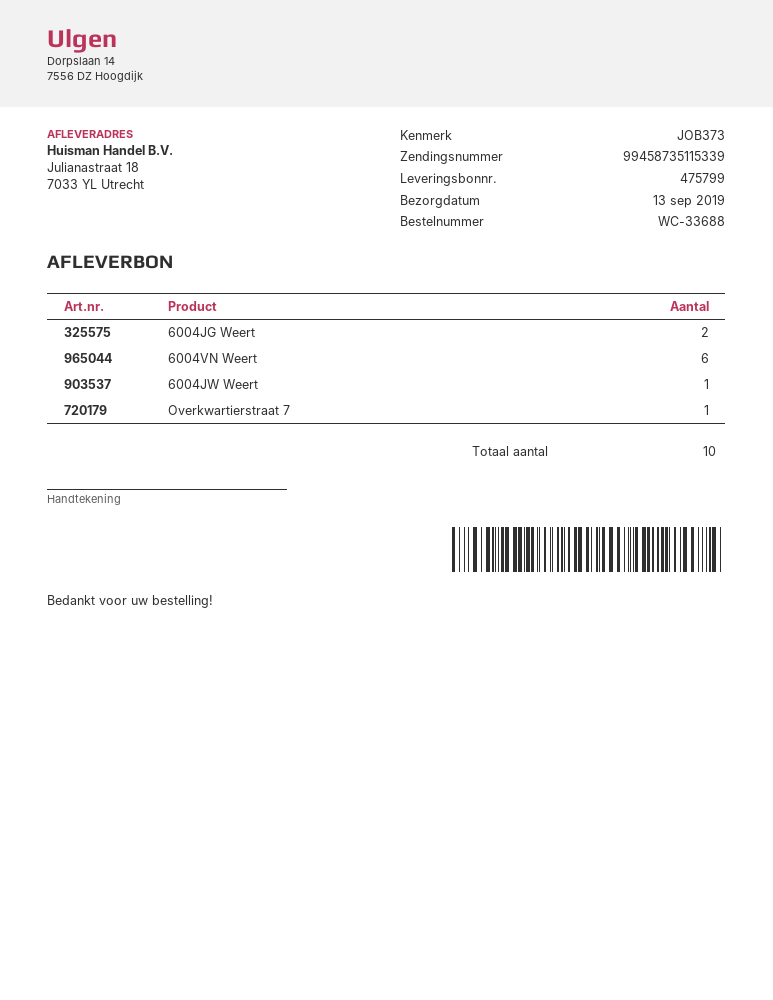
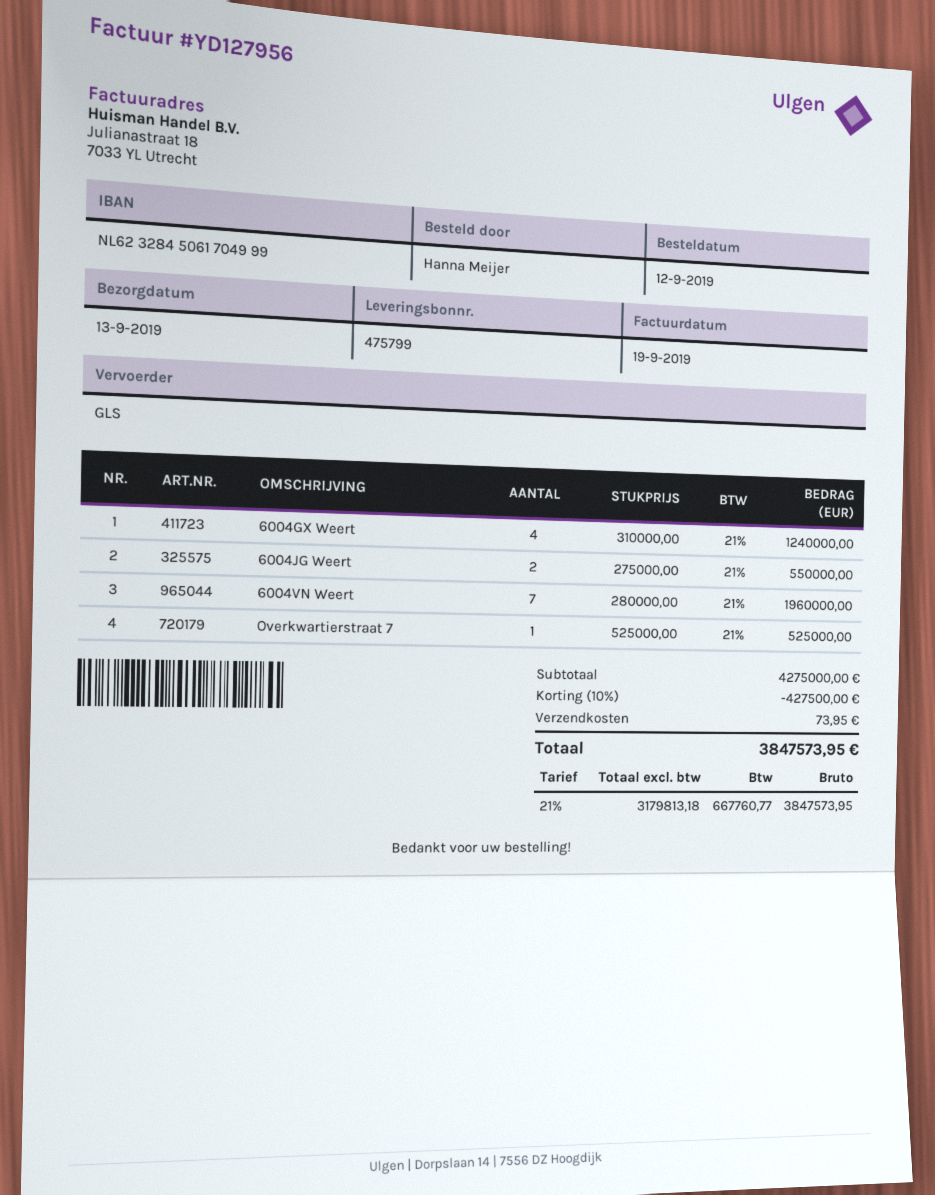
6004VN Weert: 6 -> 7
6004JW Weert: 1 -> none
6004GX Weert: none -> 4

